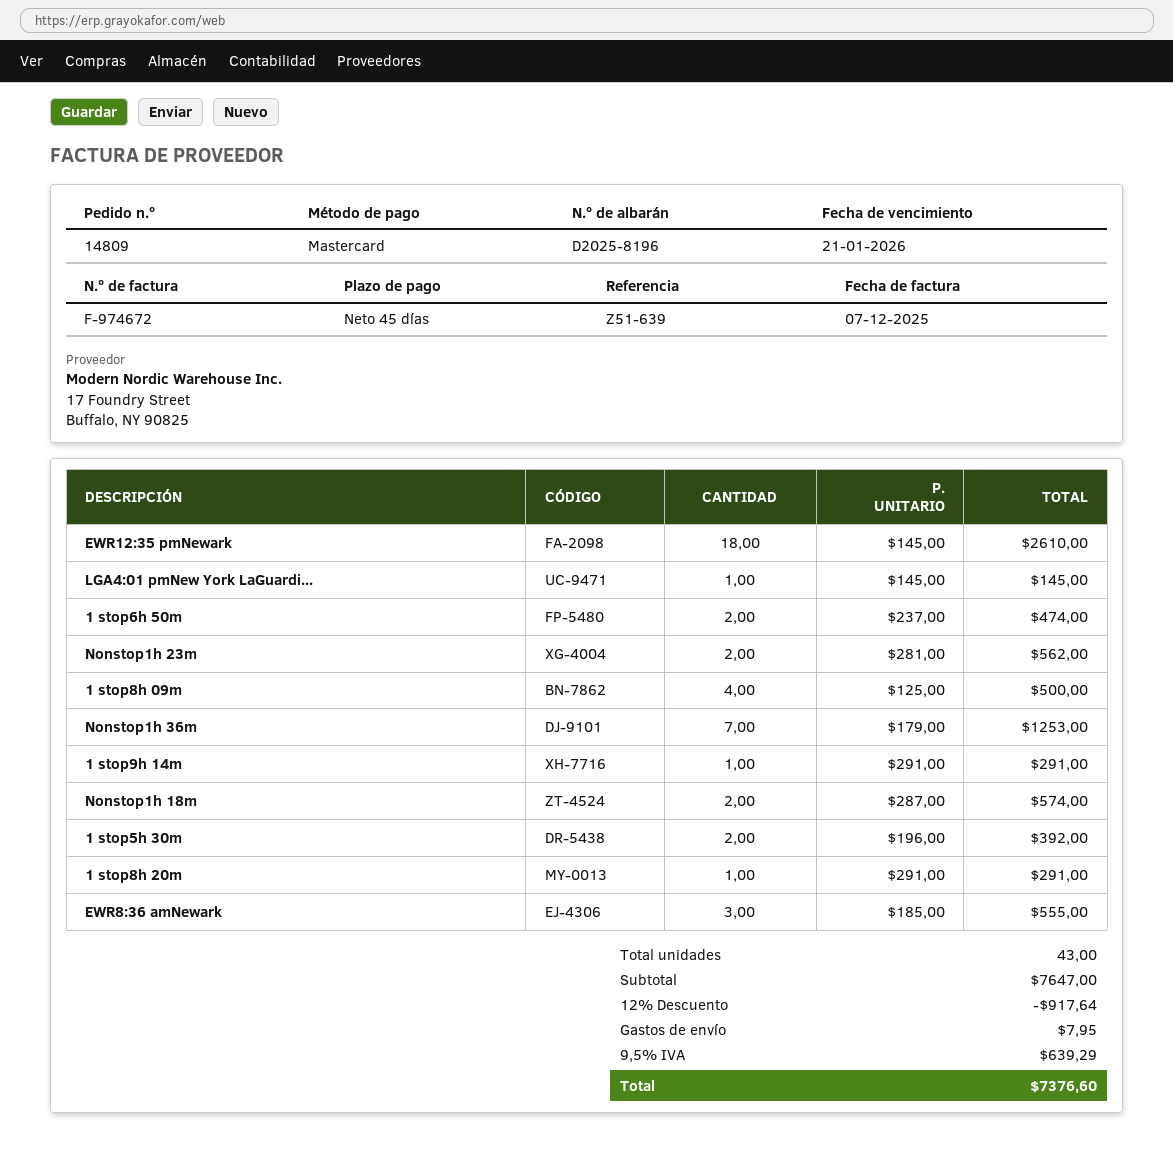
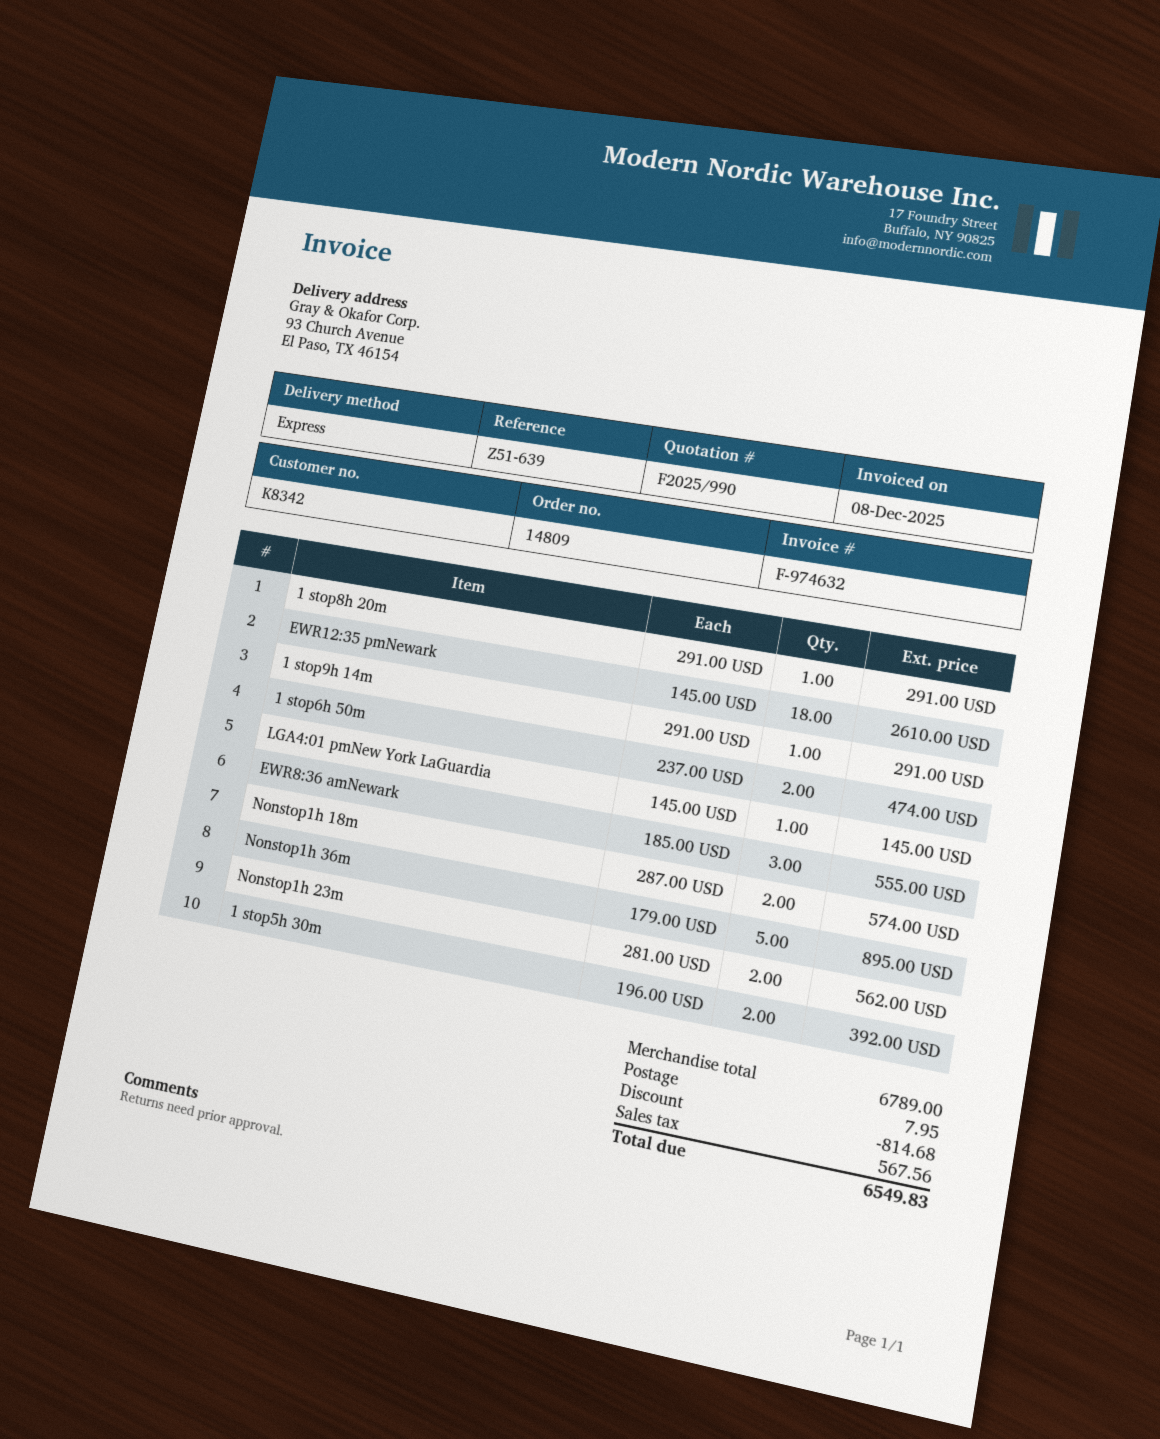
invoice number: F-974672 -> F-974632
invoice date: 2025-12-07 -> 2025-12-08
1 stop8h 09m: 4 x 125.00 = 500.00 -> none
Nonstop1h 36m: 7 x 179.00 = 1253.00 -> 5 x 179.00 = 895.00
subtotal: 7647.00 -> 6789.00
discount: 917.64 -> 814.68
tax: 639.29 -> 567.56
total: 7376.60 -> 6549.83

